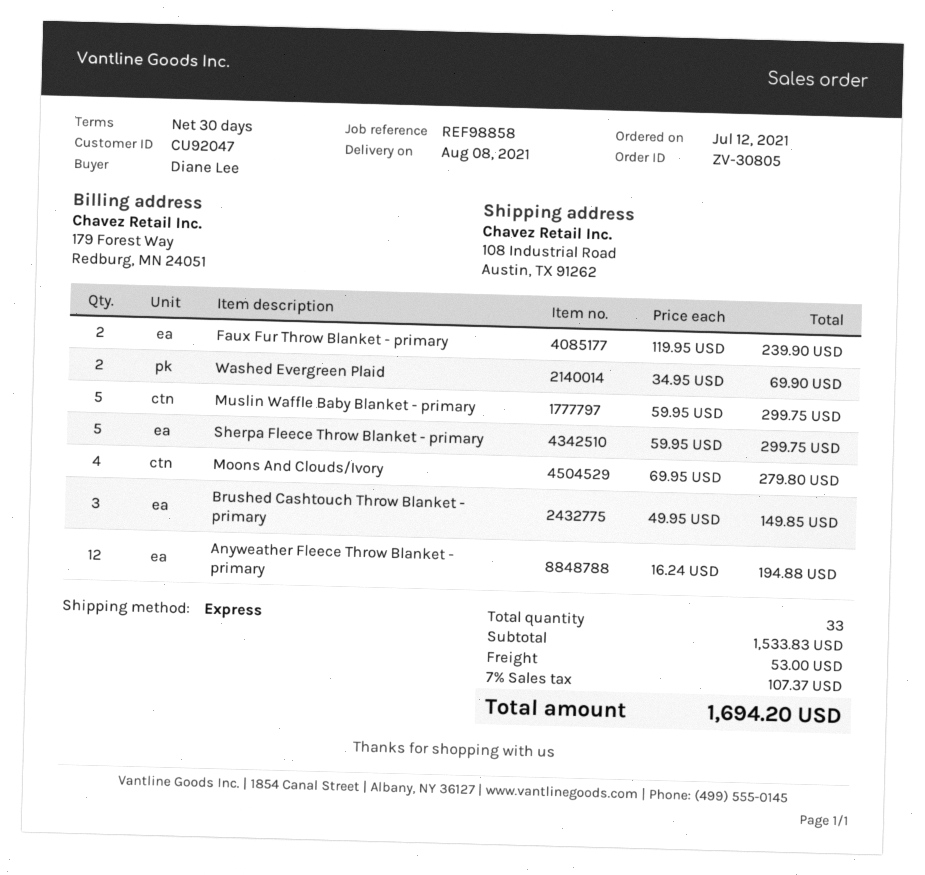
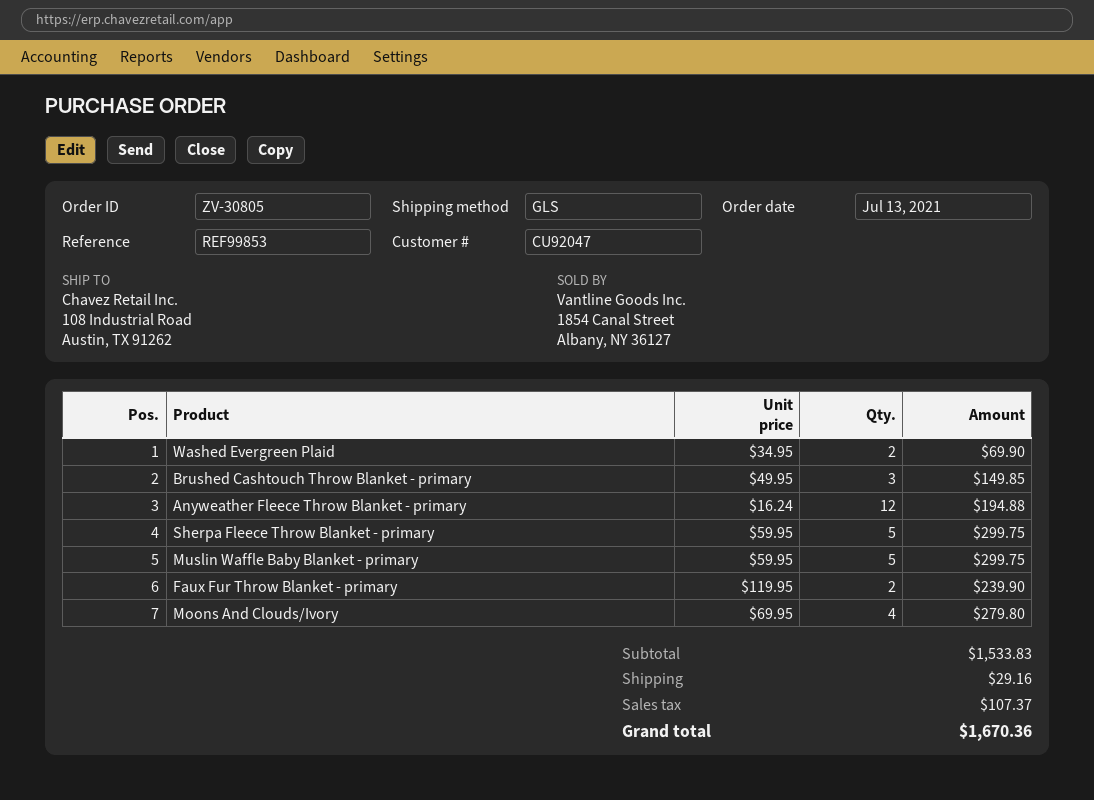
order date: 2021-07-12 -> 2021-07-13
reference: REF98858 -> REF99853
shipping method: express -> GLS
shipping: 53.00 -> 29.16
total: 1694.20 -> 1670.36

